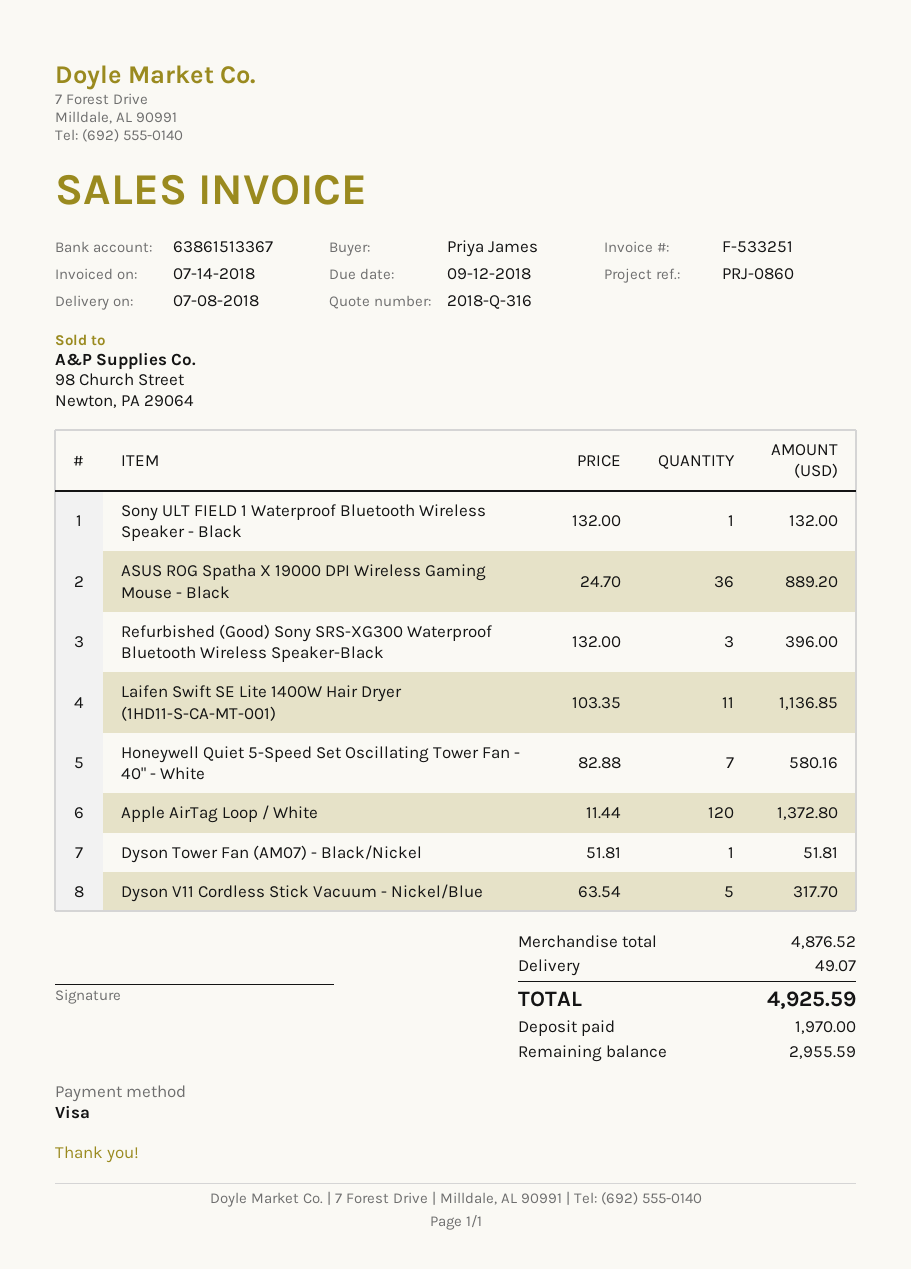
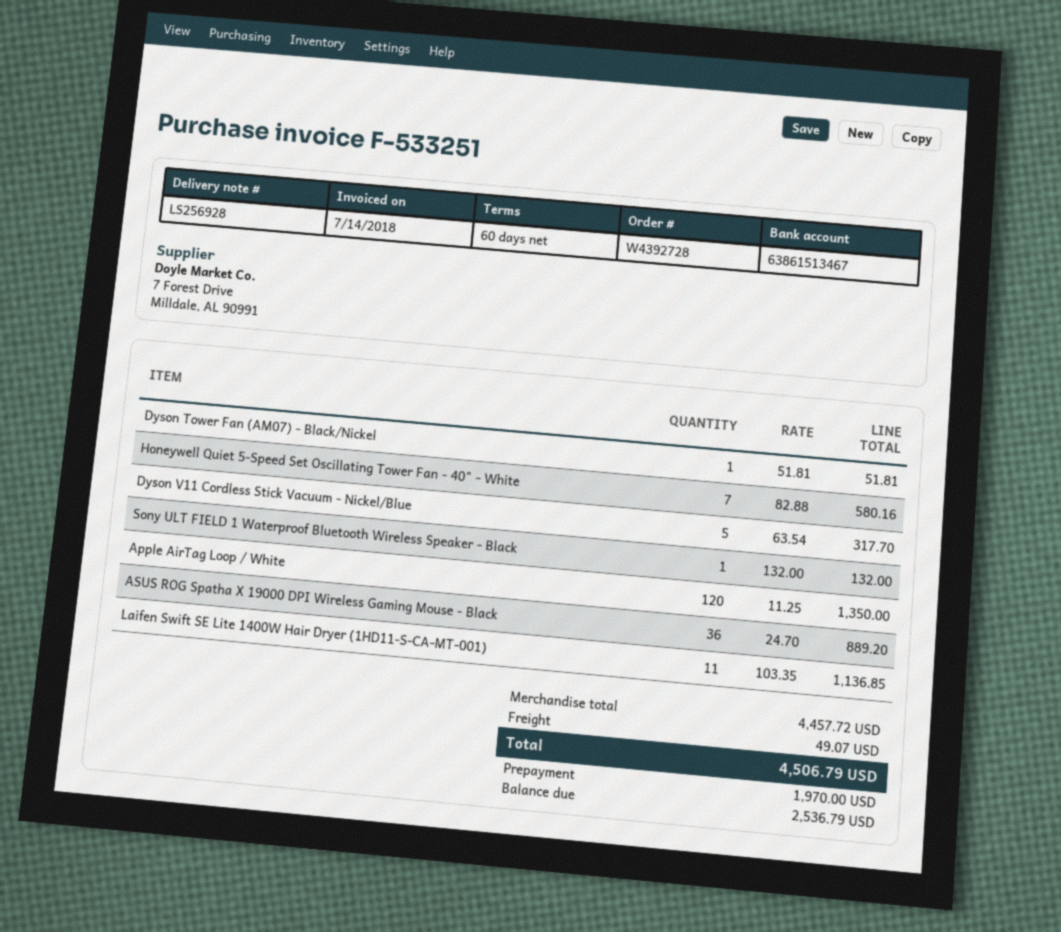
bank account: 63861513367 -> 63861513467
Refurbished (Good) Sony SRS-XG300 Waterproof Bluetooth Wireless Speaker-Black: 3 x 132.00 = 396.00 -> none
Apple AirTag Loop / White: 120 x 11.44 = 1372.80 -> 120 x 11.25 = 1350.00
subtotal: 4876.52 -> 4457.72
total: 4925.59 -> 4506.79
balance: 2955.59 -> 2536.79

